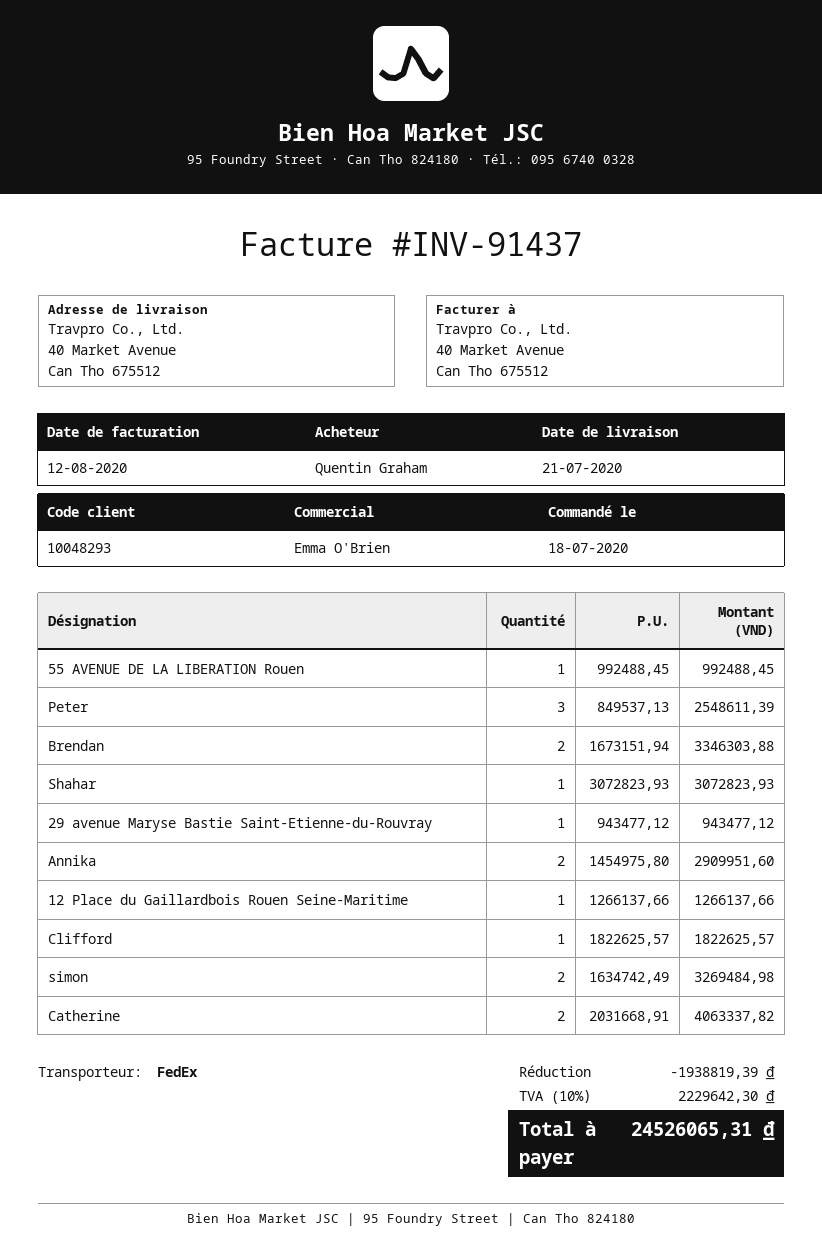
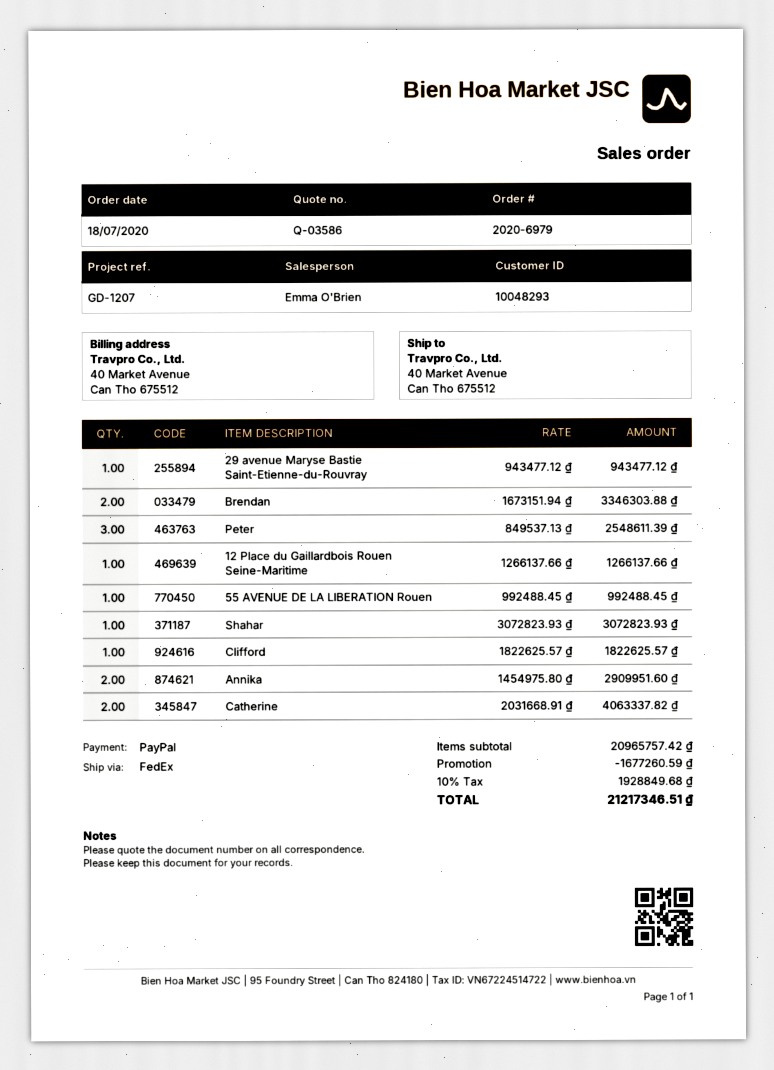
simon: 2 x 1634742.49 = 3269484.98 -> none
discount: 1938819.39 -> 1677260.59
tax: 10% = 2229642.30 -> 10% = 1928849.68
total: 24526065.31 -> 21217346.51

